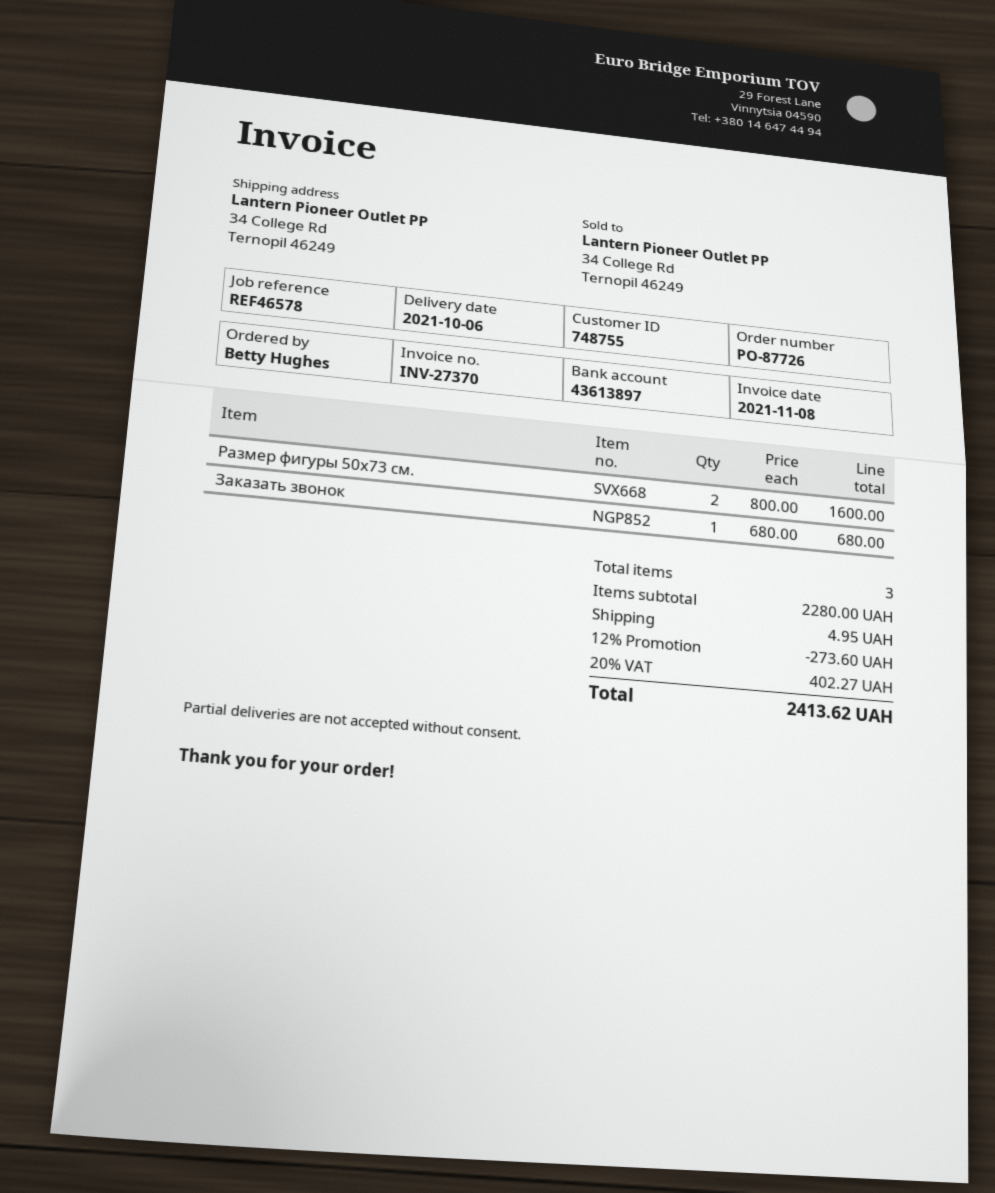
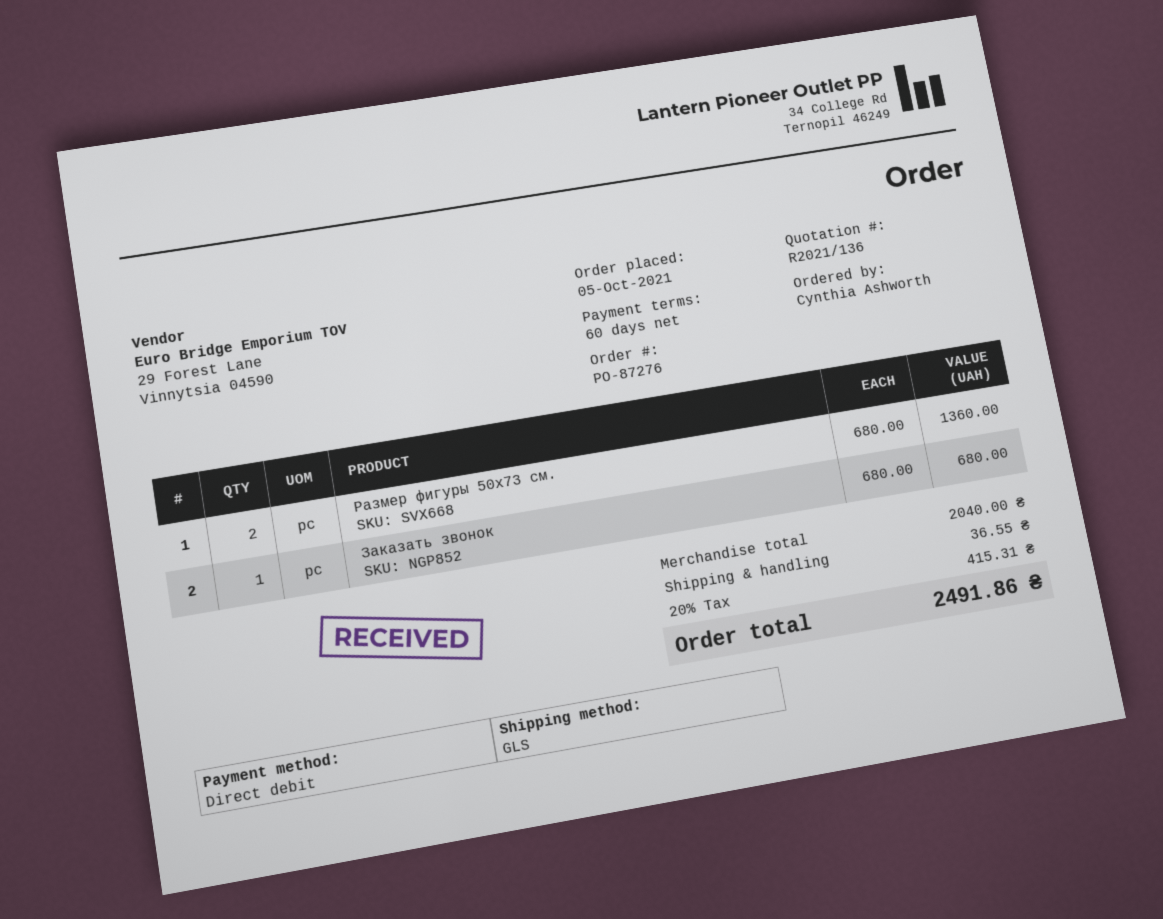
order number: PO-87726 -> PO-87276
ordered by: Betty Hughes -> Cynthia Ashworth
Размер фигуры 50х73 см.: 2 x 800.00 = 1600.00 -> 2 x 680.00 = 1360.00
subtotal: 2280.00 -> 2040.00
discount: 12% = 273.60 -> none
shipping: 4.95 -> 36.55
tax: 20% = 402.27 -> 20% = 415.31
total: 2413.62 -> 2491.86

